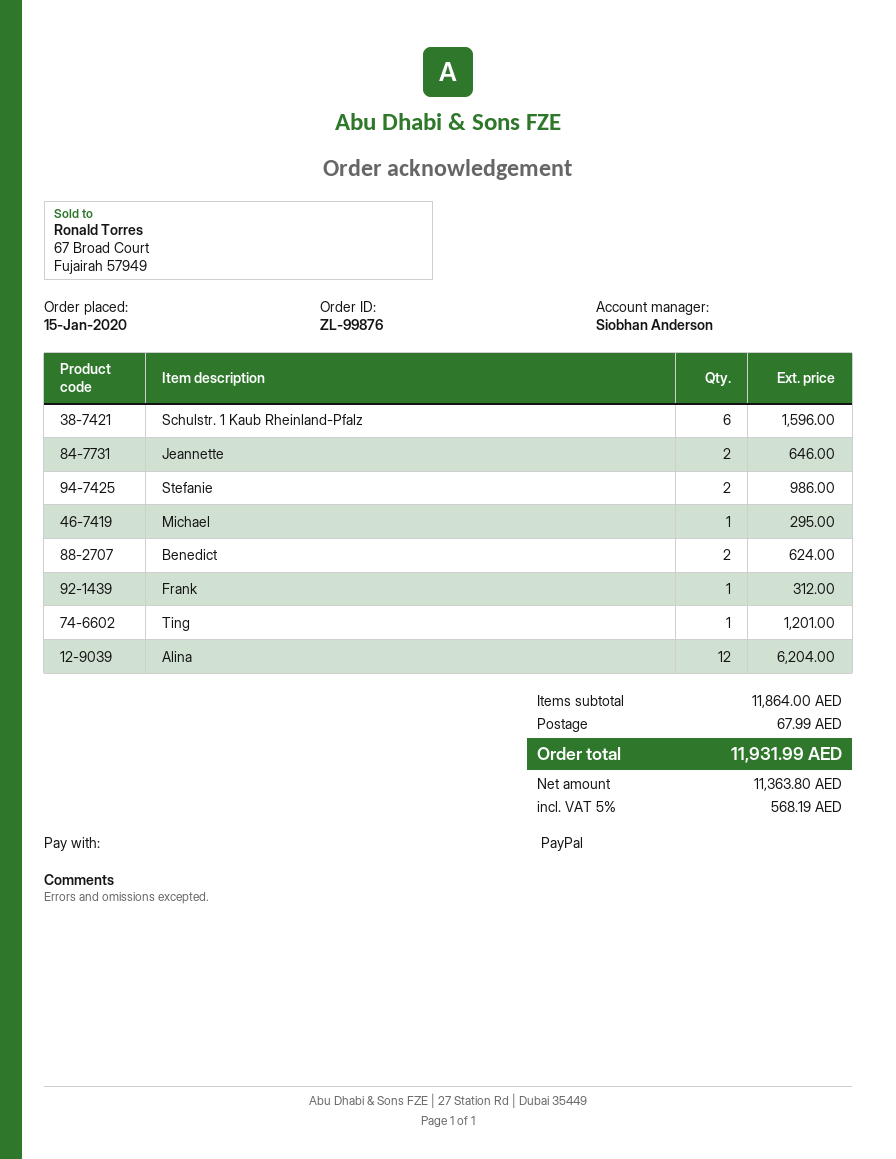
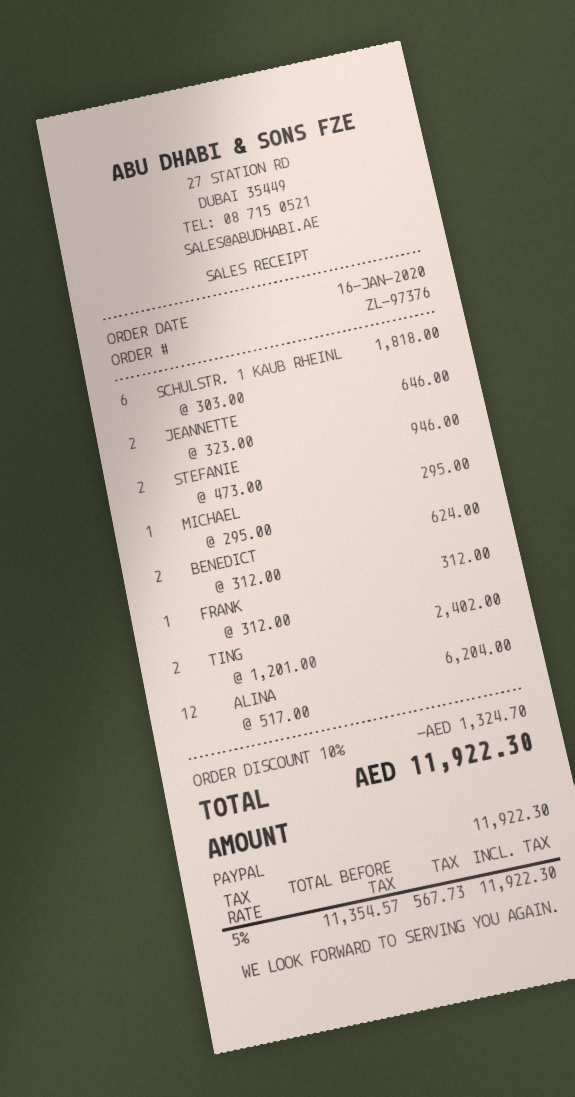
order number: ZL-99876 -> ZL-97376
order date: 2020-01-15 -> 2020-01-16
Schulstr. 1 Kaub Rheinland-Pfalz: 6 for 1596.00 -> 6 for 1818.00
Stefanie: 2 for 986.00 -> 2 for 946.00
Ting: 1 for 1201.00 -> 2 for 2402.00
discount: none -> 10% = 1324.70
shipping: 67.99 -> none
net: 11363.80 -> 11354.57
tax: 5% = 568.19 -> 5% = 567.73
total: 11931.99 -> 11922.30

